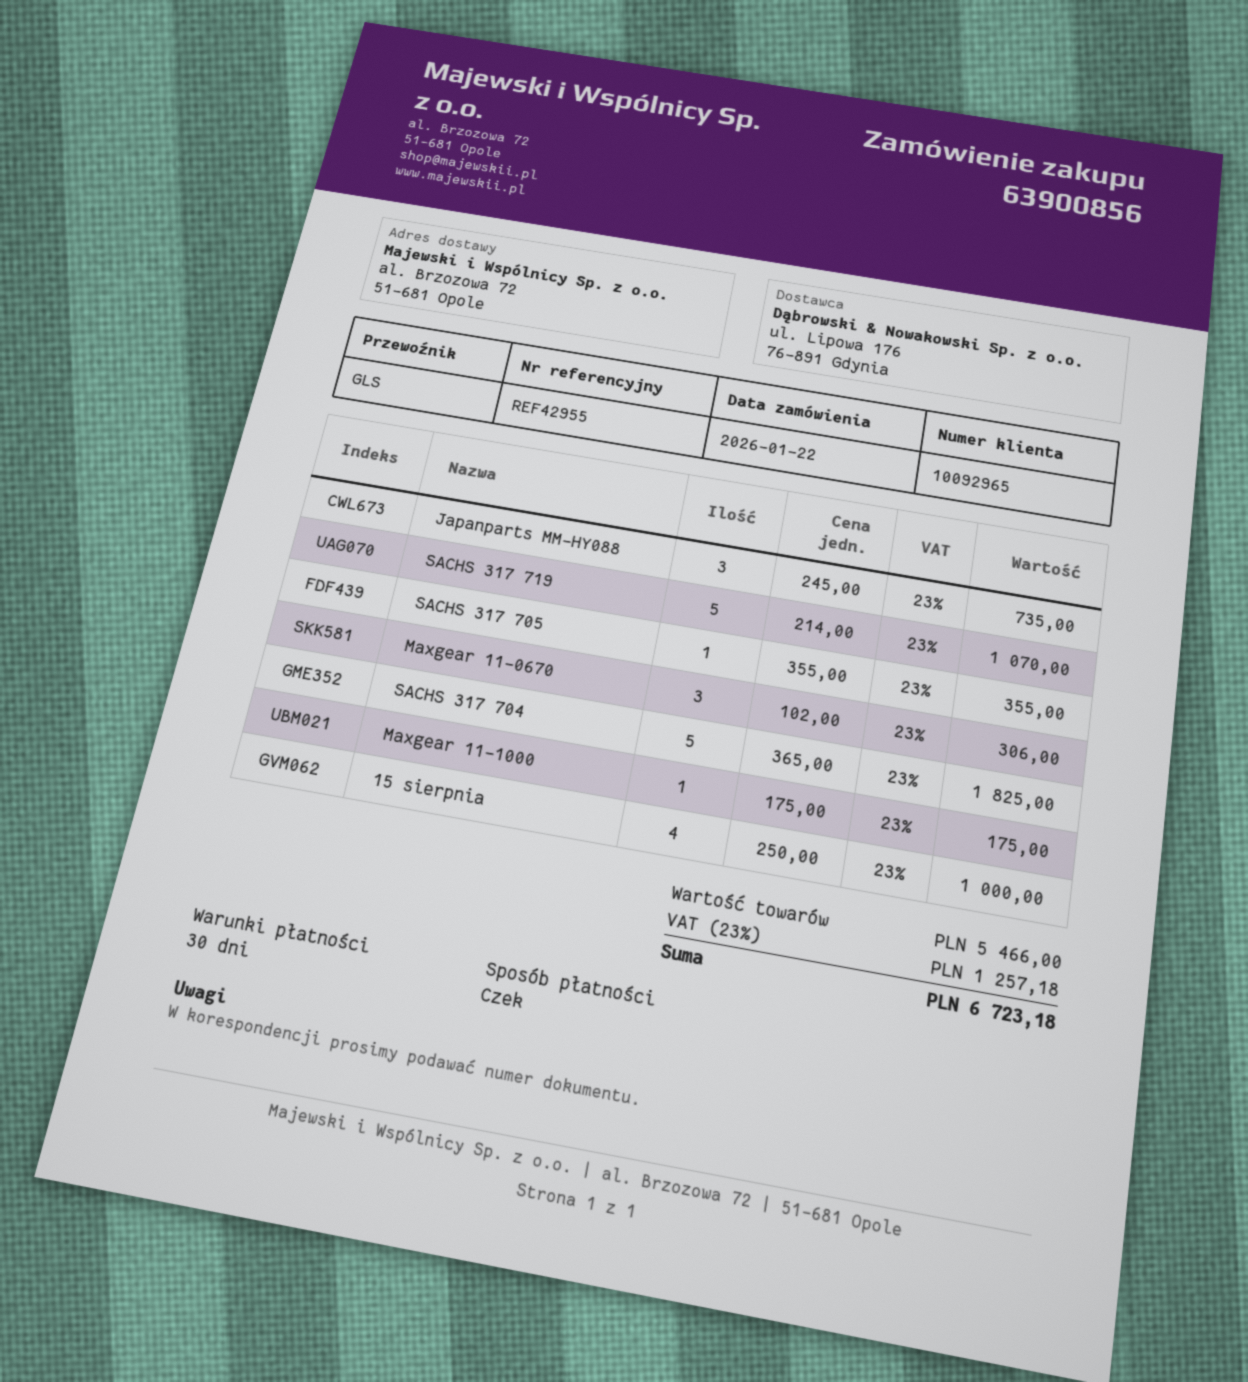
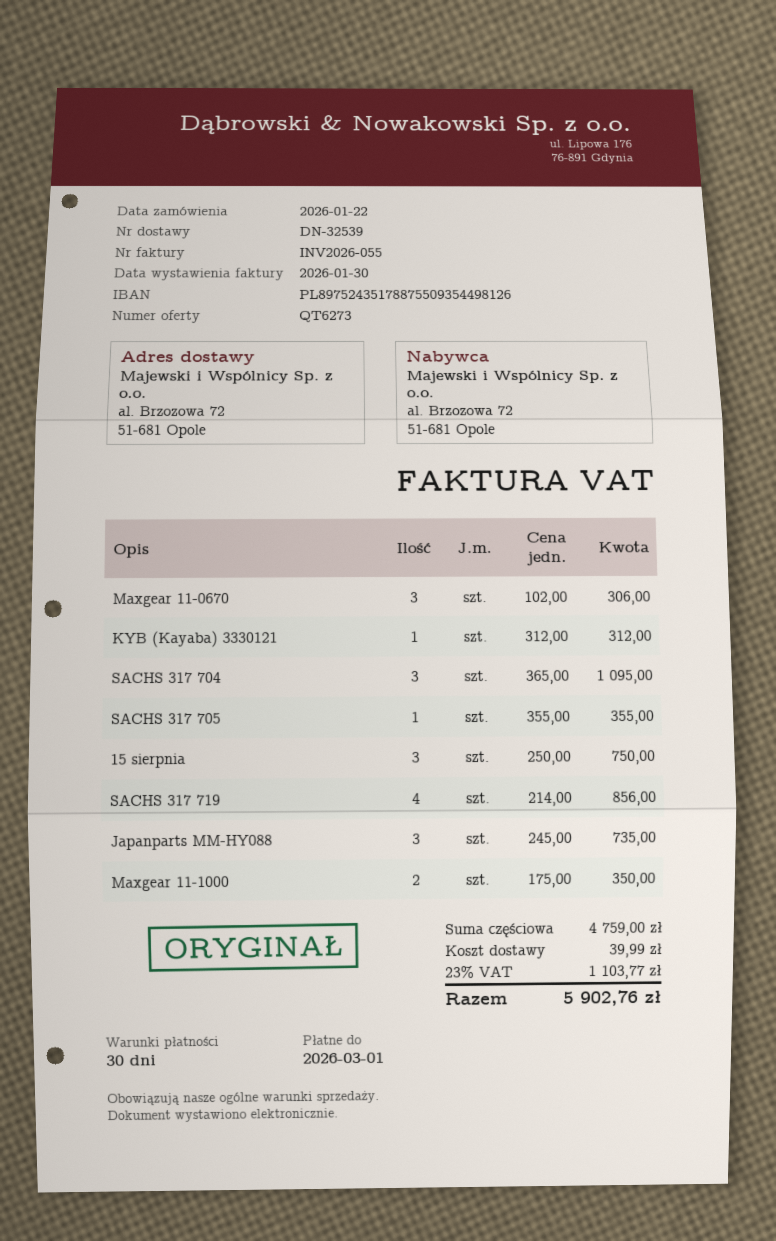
SACHS 317 719: 5 x 214.00 = 1070.00 -> 4 x 214.00 = 856.00
SACHS 317 704: 5 x 365.00 = 1825.00 -> 3 x 365.00 = 1095.00
Maxgear 11-1000: 1 x 175.00 = 175.00 -> 2 x 175.00 = 350.00
15 sierpnia: 4 x 250.00 = 1000.00 -> 3 x 250.00 = 750.00
KYB (Kayaba) 3330121: none -> 1 x 312.00 = 312.00
subtotal: 5466.00 -> 4759.00
shipping: none -> 39.99
tax: 23% = 1257.18 -> 23% = 1103.77
total: 6723.18 -> 5902.76

